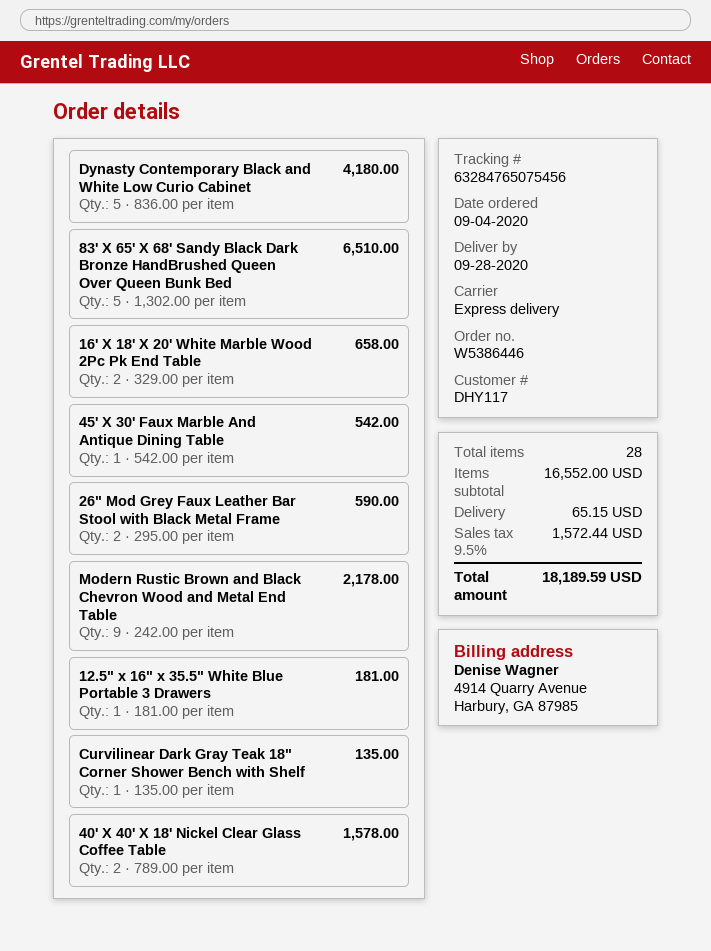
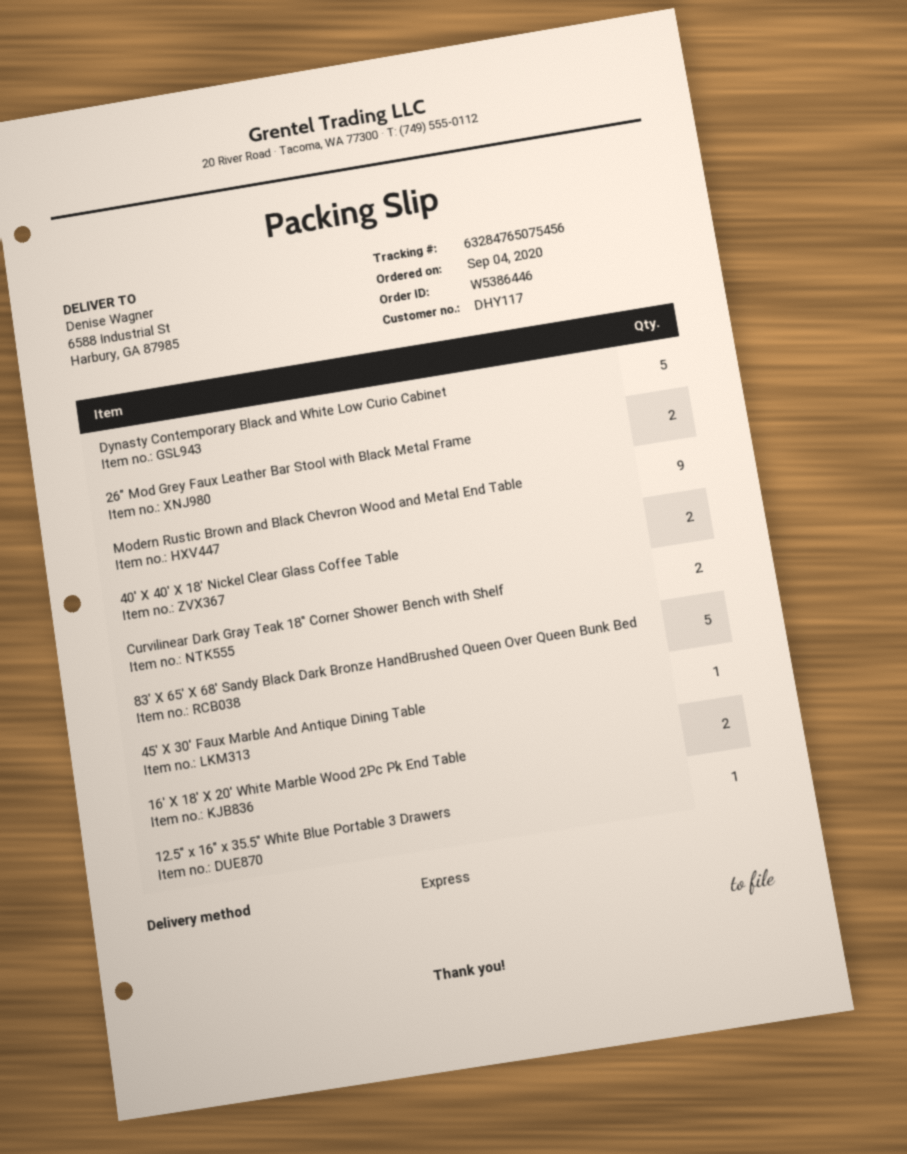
Curvilinear Dark Gray Teak 18" Corner Shower Bench with Shelf: 1 -> 2

